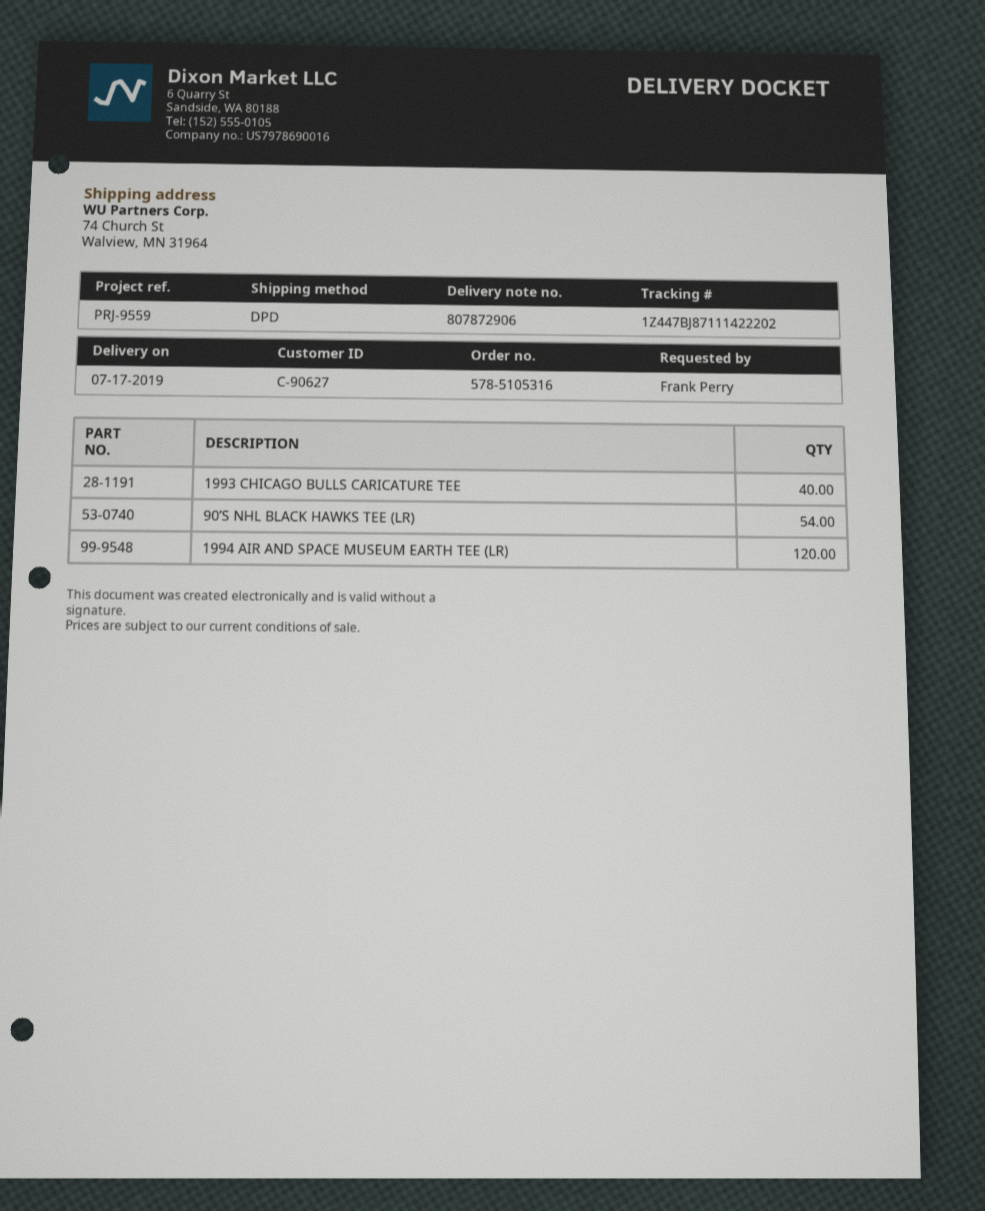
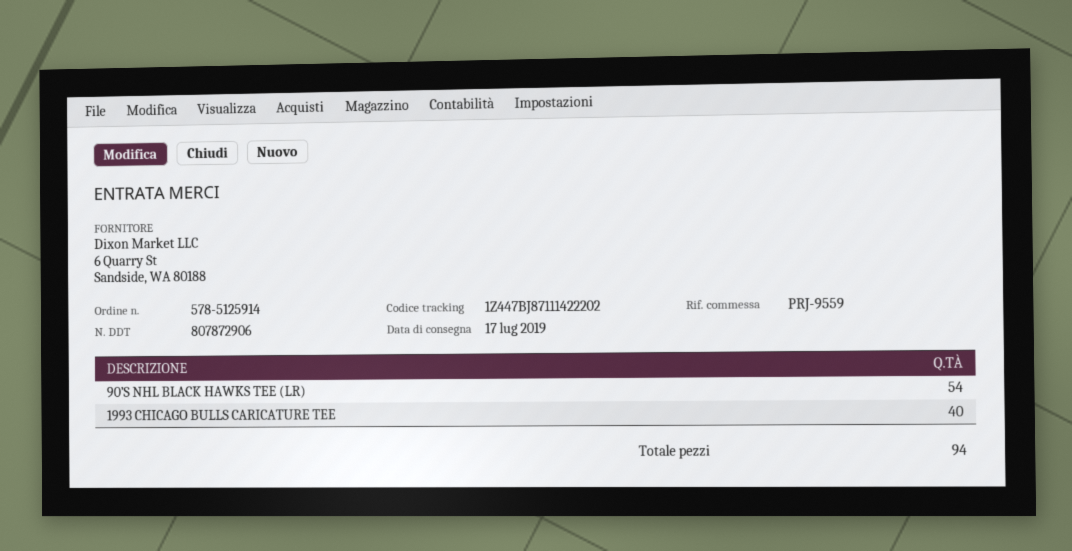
order number: 578-5105316 -> 578-5125914
1994 AIR AND SPACE MUSEUM EARTH TEE (LR): 120 -> none

